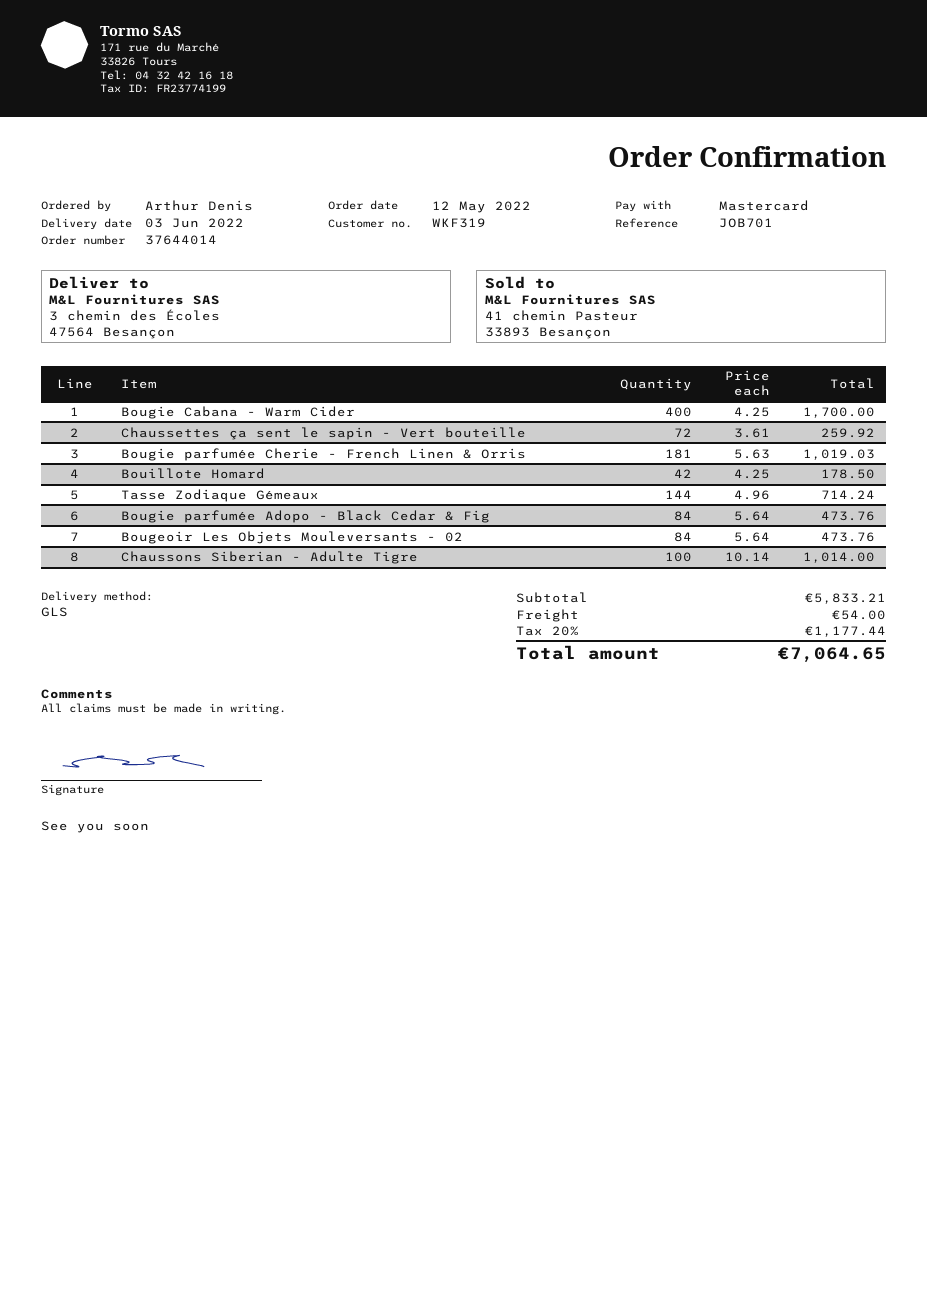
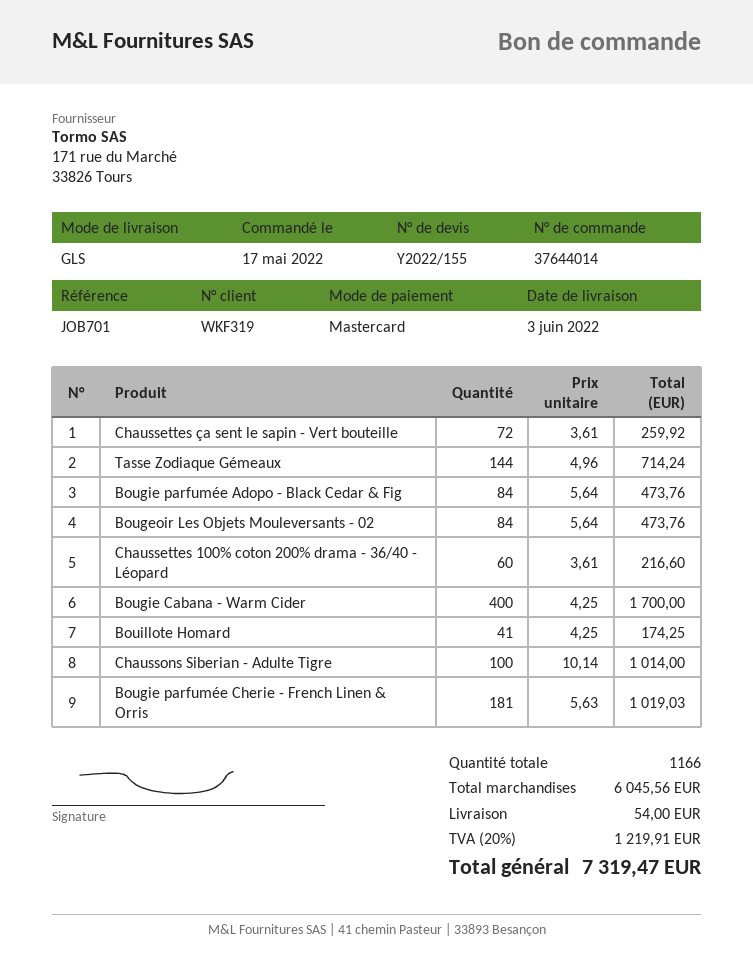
order date: 2022-05-12 -> 2022-05-17
Bouillote Homard: 42 x 4.25 = 178.50 -> 41 x 4.25 = 174.25
Chaussettes 100% coton 200% drama - 36/40 - Léopard: none -> 60 x 3.61 = 216.60
subtotal: 5833.21 -> 6045.56
tax: 20% = 1177.44 -> 20% = 1219.91
total: 7064.65 -> 7319.47

